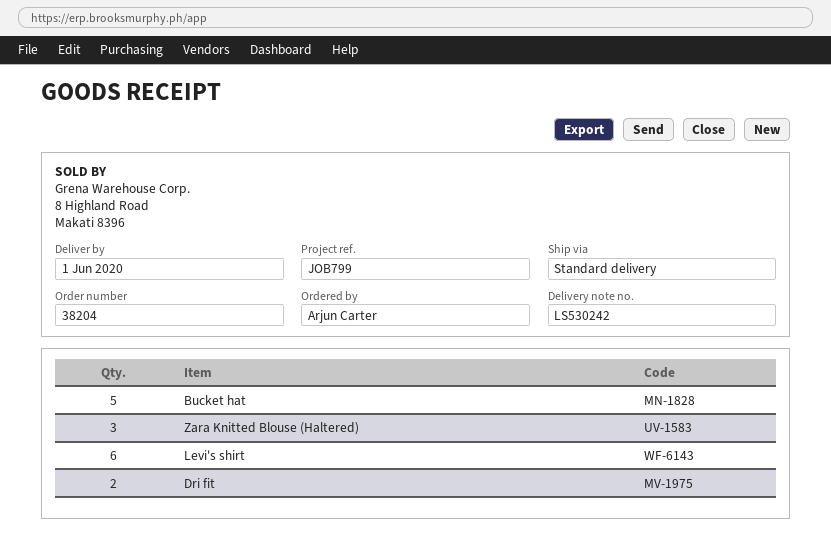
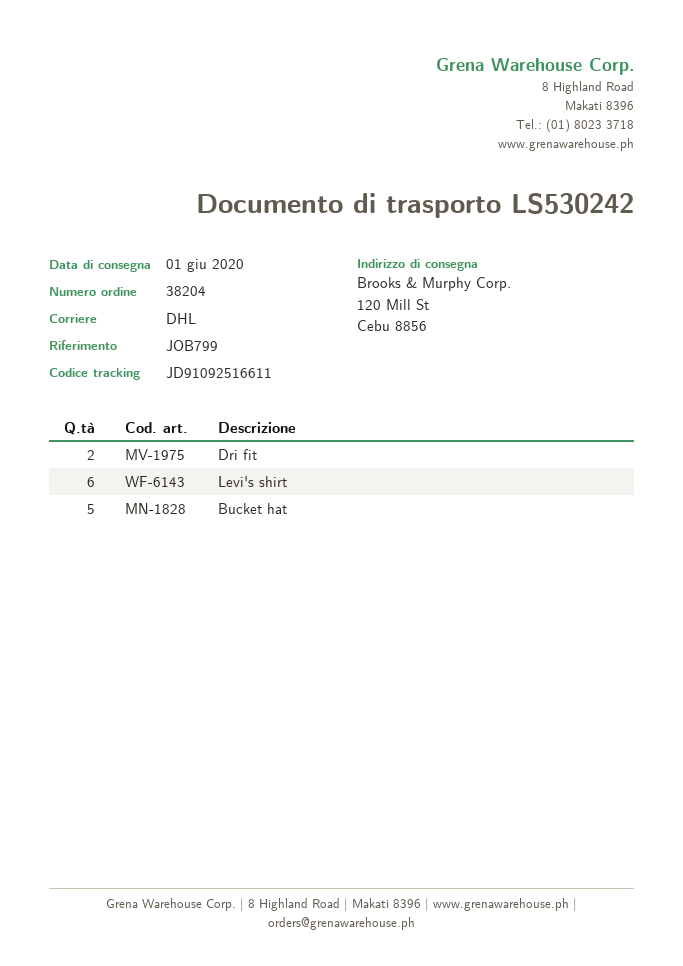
shipping method: standard -> DHL
Zara Knitted Blouse (Haltered): 3 -> none

